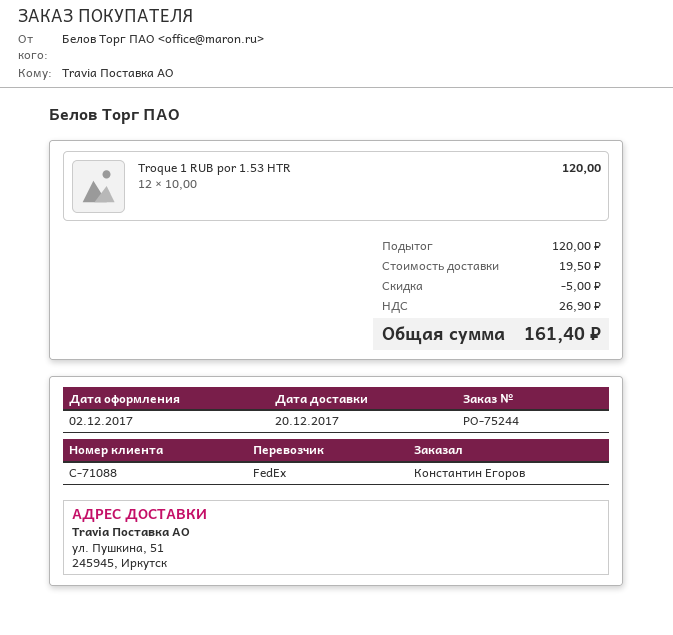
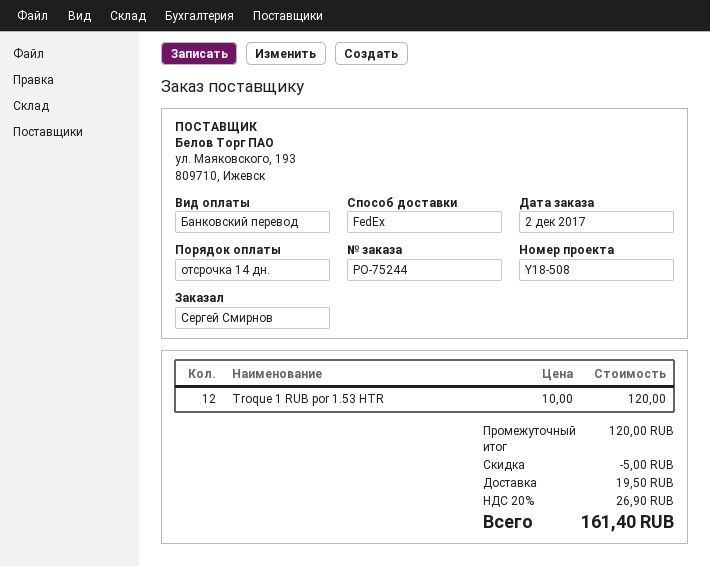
ordered by: Константин Егоров -> Сергей Смирнов

